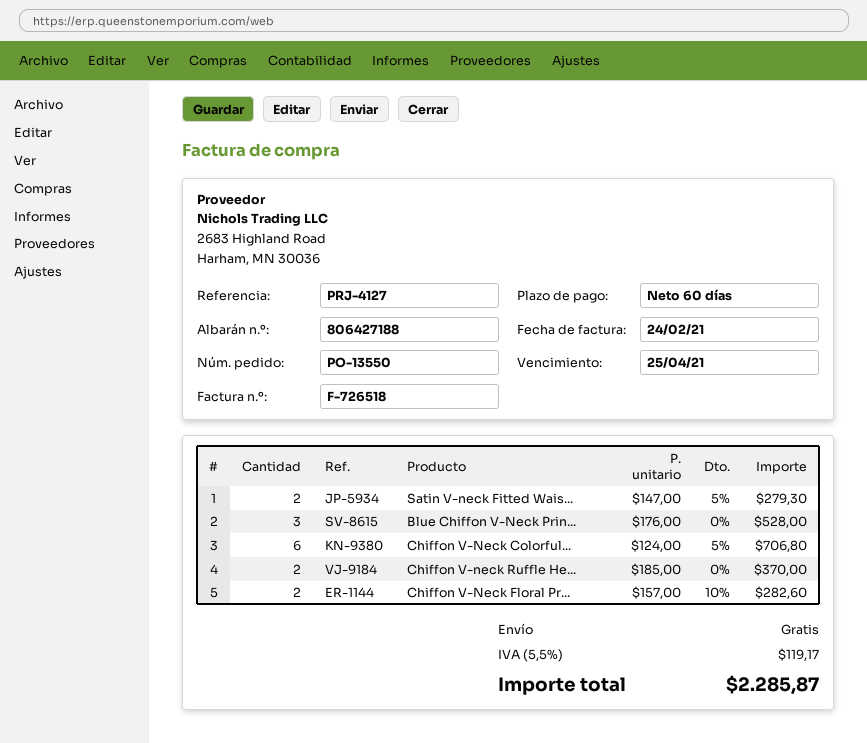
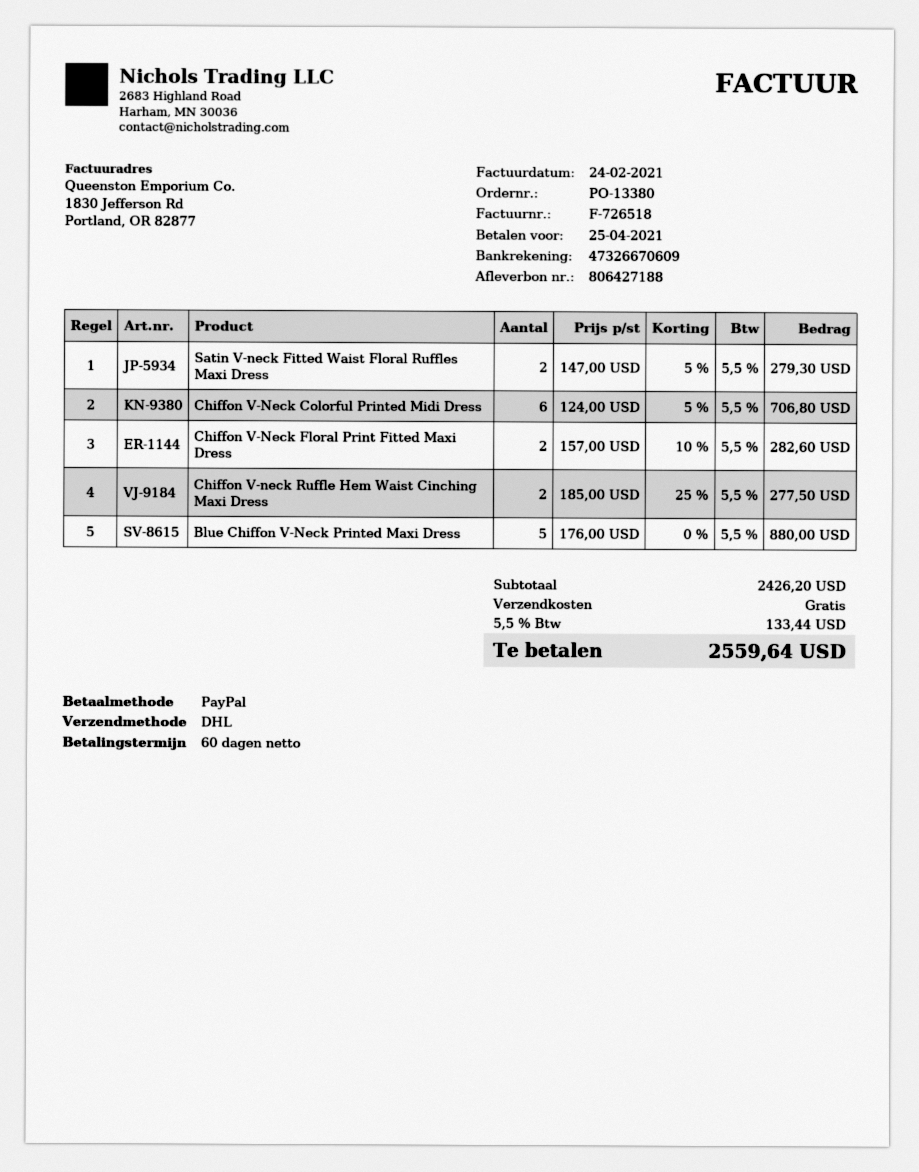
order number: PO-13550 -> PO-13380
Blue Chiffon V-Neck Prin...: 3 x 176.00 = 528.00 -> 5 x 176.00 = 880.00
Chiffon V-neck Ruffle He...: 2 x 185.00 = 370.00 -> 2 x 185.00 - 25% = 277.50
tax: 5.5% = 119.17 -> 5.5% = 133.44
total: 2285.87 -> 2559.64

